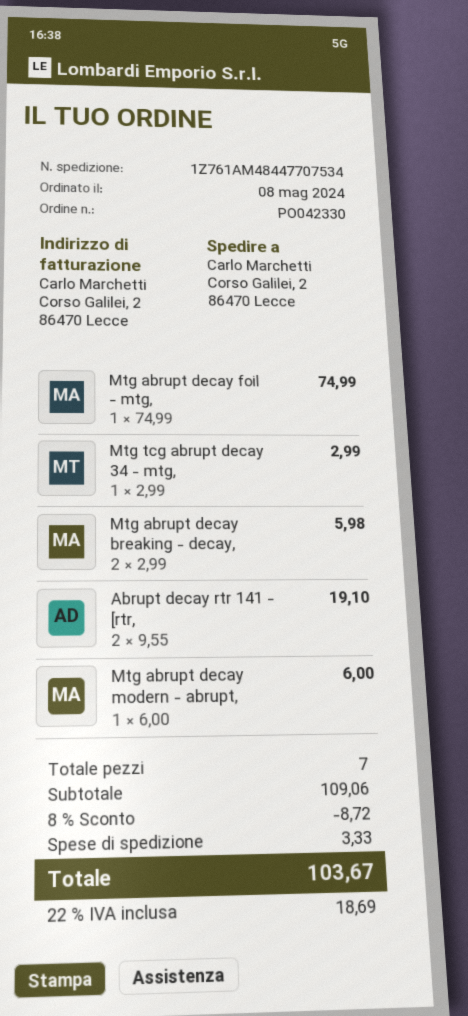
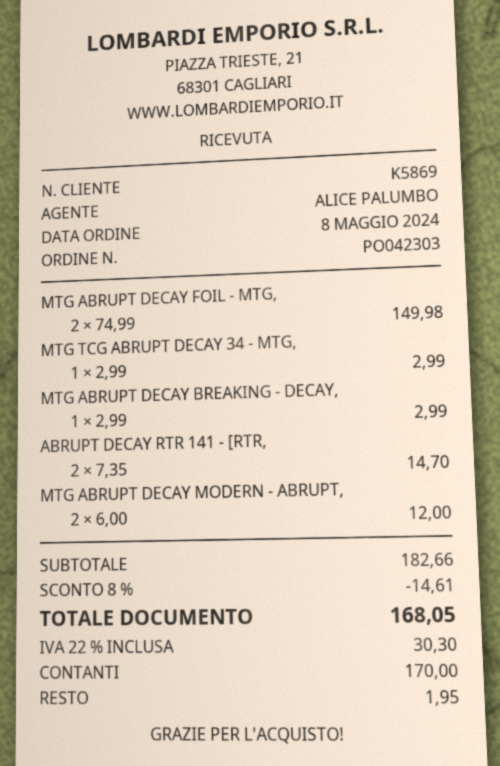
order number: PO042330 -> PO042303
Mtg abrupt decay foil - mtg,: 1 x 74.99 = 74.99 -> 2 x 74.99 = 149.98
Mtg abrupt decay breaking - decay,: 2 x 2.99 = 5.98 -> 1 x 2.99 = 2.99
Abrupt decay rtr 141 - [rtr,: 2 x 9.55 = 19.10 -> 2 x 7.35 = 14.70
Mtg abrupt decay modern - abrupt,: 1 x 6.00 = 6.00 -> 2 x 6.00 = 12.00
subtotal: 109.06 -> 182.66
discount: 8% = 8.72 -> 8% = 14.61
shipping: 3.33 -> none
tax: 22% = 18.69 -> 22% = 30.30
total: 103.67 -> 168.05

